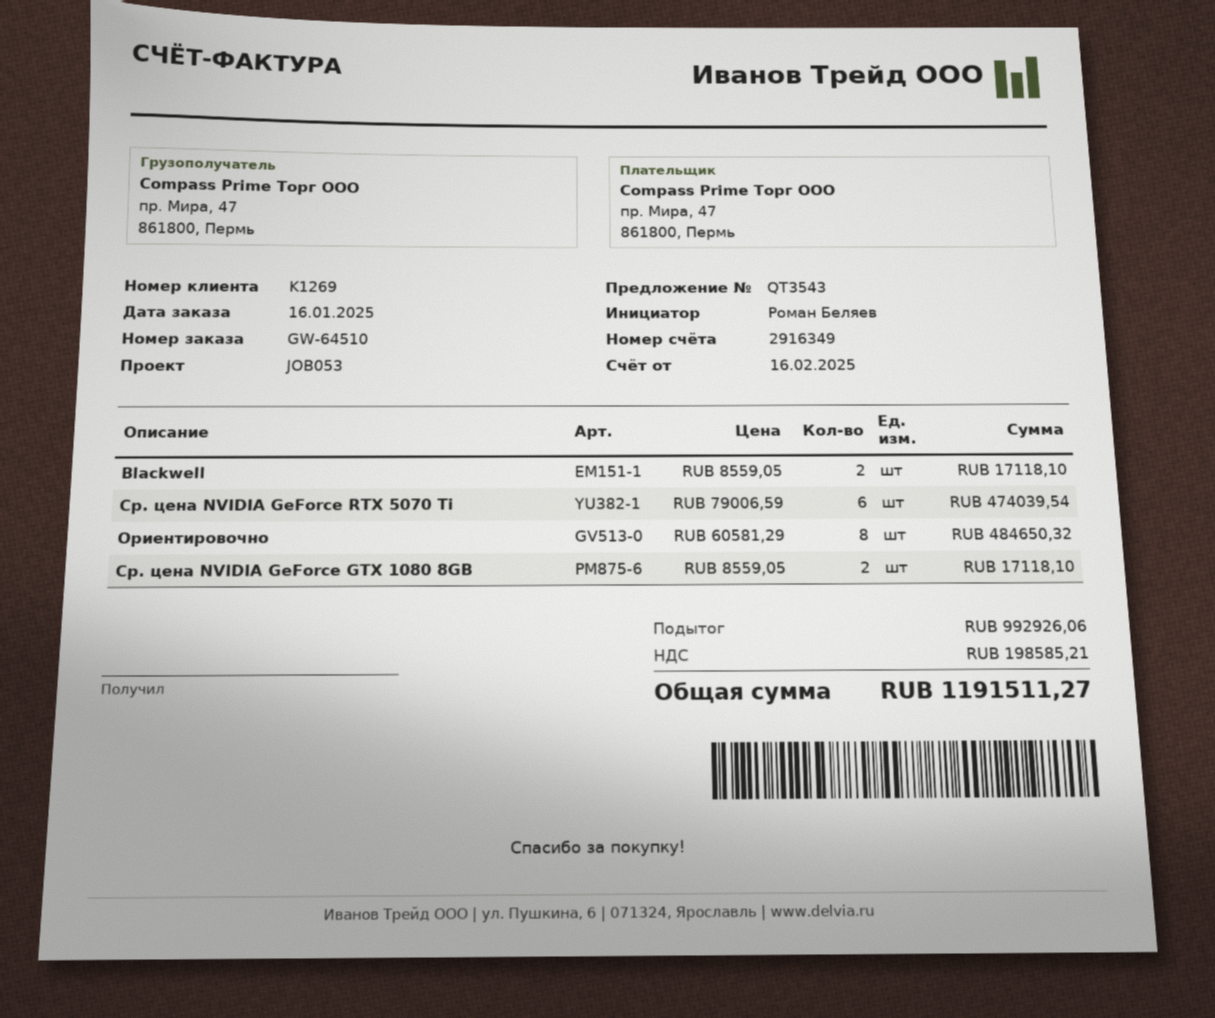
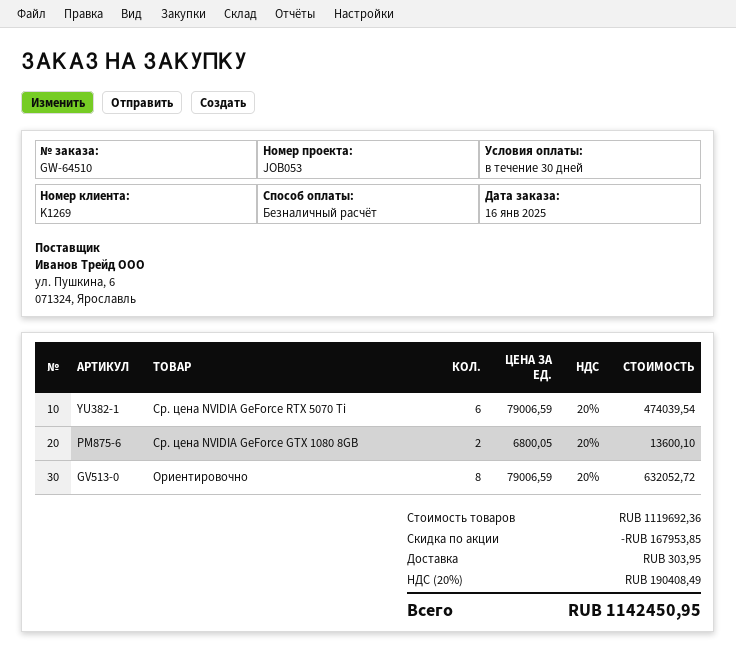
Blackwell: 2 x 8559.05 = 17118.10 -> none
Ориентировочно: 8 x 60581.29 = 484650.32 -> 8 x 79006.59 = 632052.72
Ср. цена NVIDIA GeForce GTX 1080 8GB: 2 x 8559.05 = 17118.10 -> 2 x 6800.05 = 13600.10
subtotal: 992926.06 -> 1119692.36
discount: none -> 167953.85
shipping: none -> 303.95
tax: 198585.21 -> 190408.49
total: 1191511.27 -> 1142450.95

